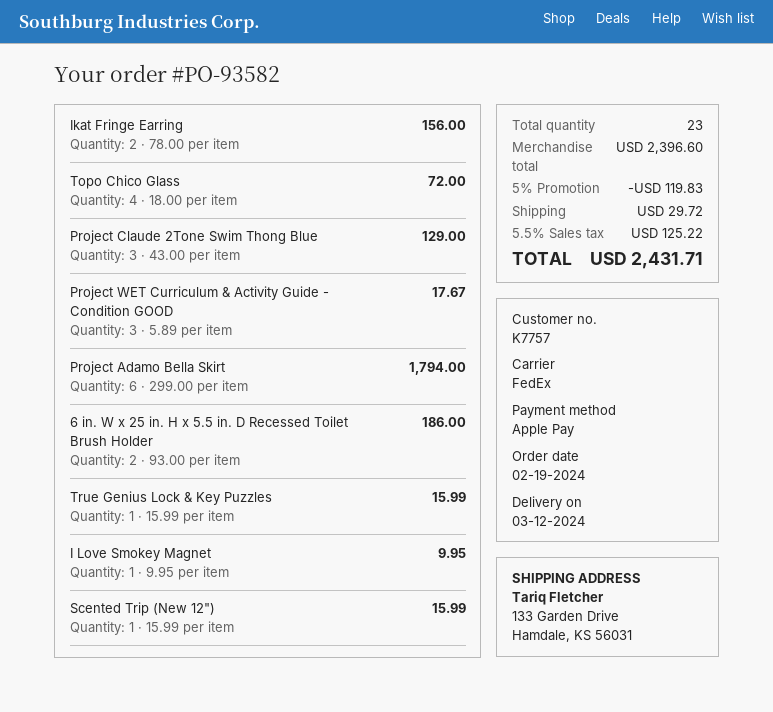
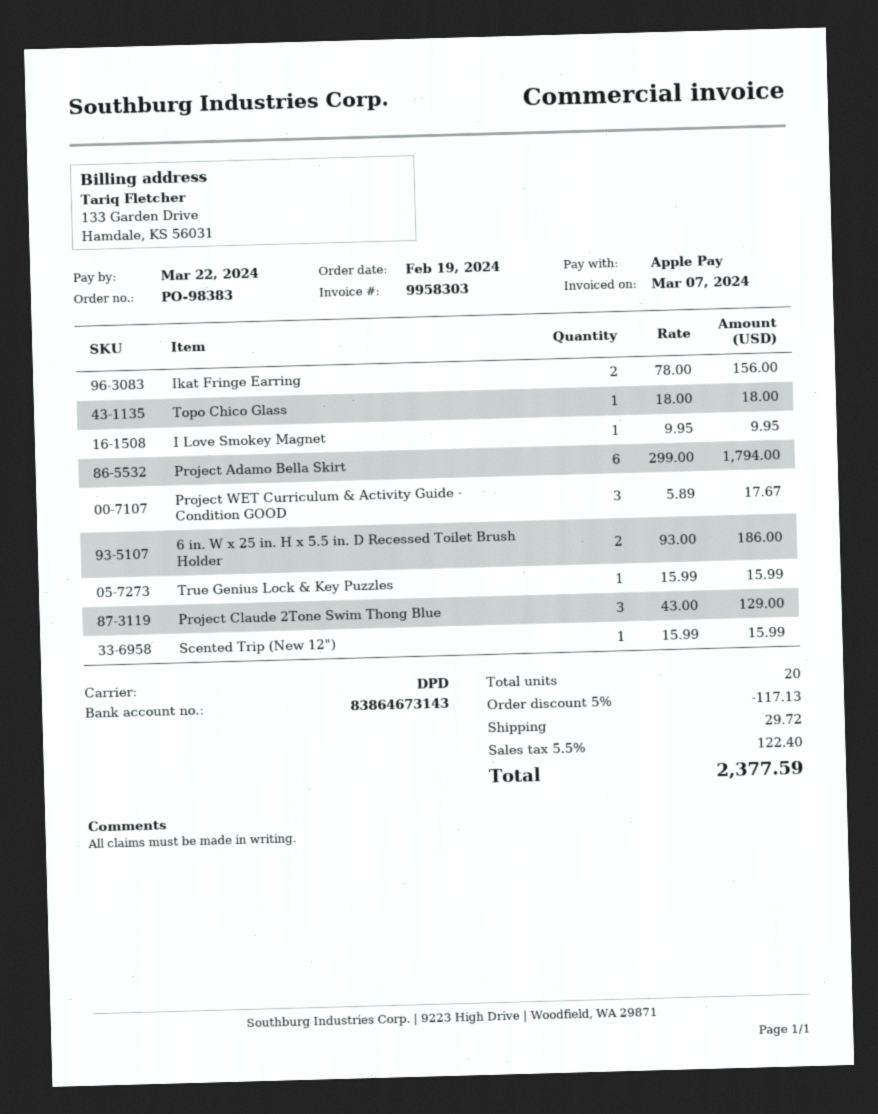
order number: PO-93582 -> PO-98383
shipping method: FedEx -> DPD
Topo Chico Glass: 4 x 18.00 = 72.00 -> 1 x 18.00 = 18.00
total quantity: 23 -> 20
discount: 5% = 119.83 -> 5% = 117.13
tax: 5.5% = 125.22 -> 5.5% = 122.40
total: 2431.71 -> 2377.59

